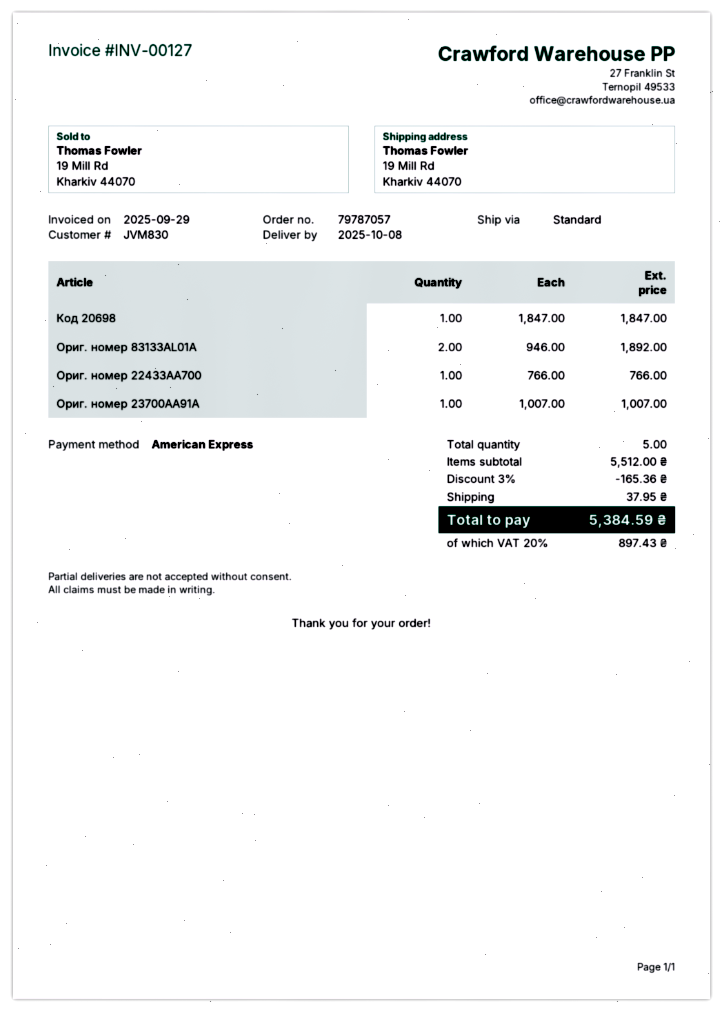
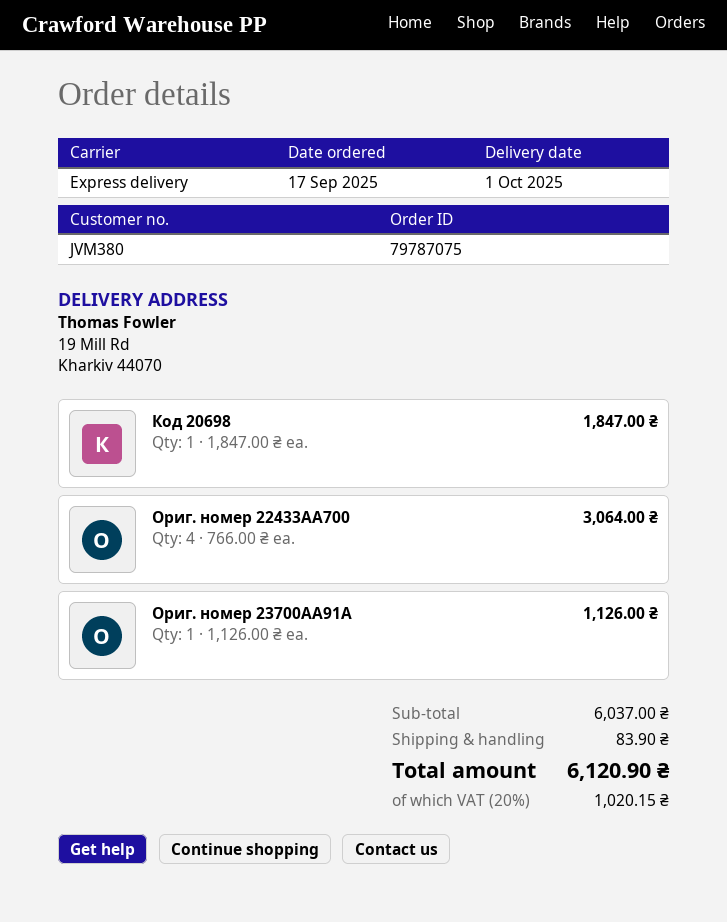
order number: 79787057 -> 79787075
delivery date: 2025-10-08 -> 2025-10-01
customer number: JVM830 -> JVM380
shipping method: standard -> express
Ориг. номер 83133AL01A: 2 x 946.00 = 1892.00 -> none
Ориг. номер 22433AA700: 1 x 766.00 = 766.00 -> 4 x 766.00 = 3064.00
Ориг. номер 23700AA91A: 1 x 1007.00 = 1007.00 -> 1 x 1126.00 = 1126.00
subtotal: 5512.00 -> 6037.00
discount: 3% = 165.36 -> none
shipping: 37.95 -> 83.90
tax: 20% = 897.43 -> 20% = 1020.15
total: 5384.59 -> 6120.90

